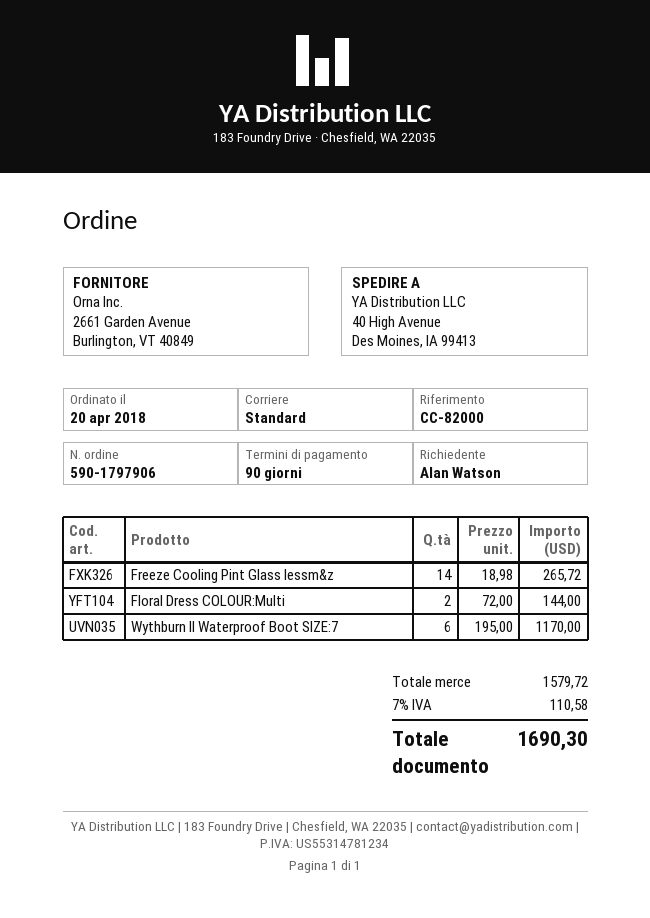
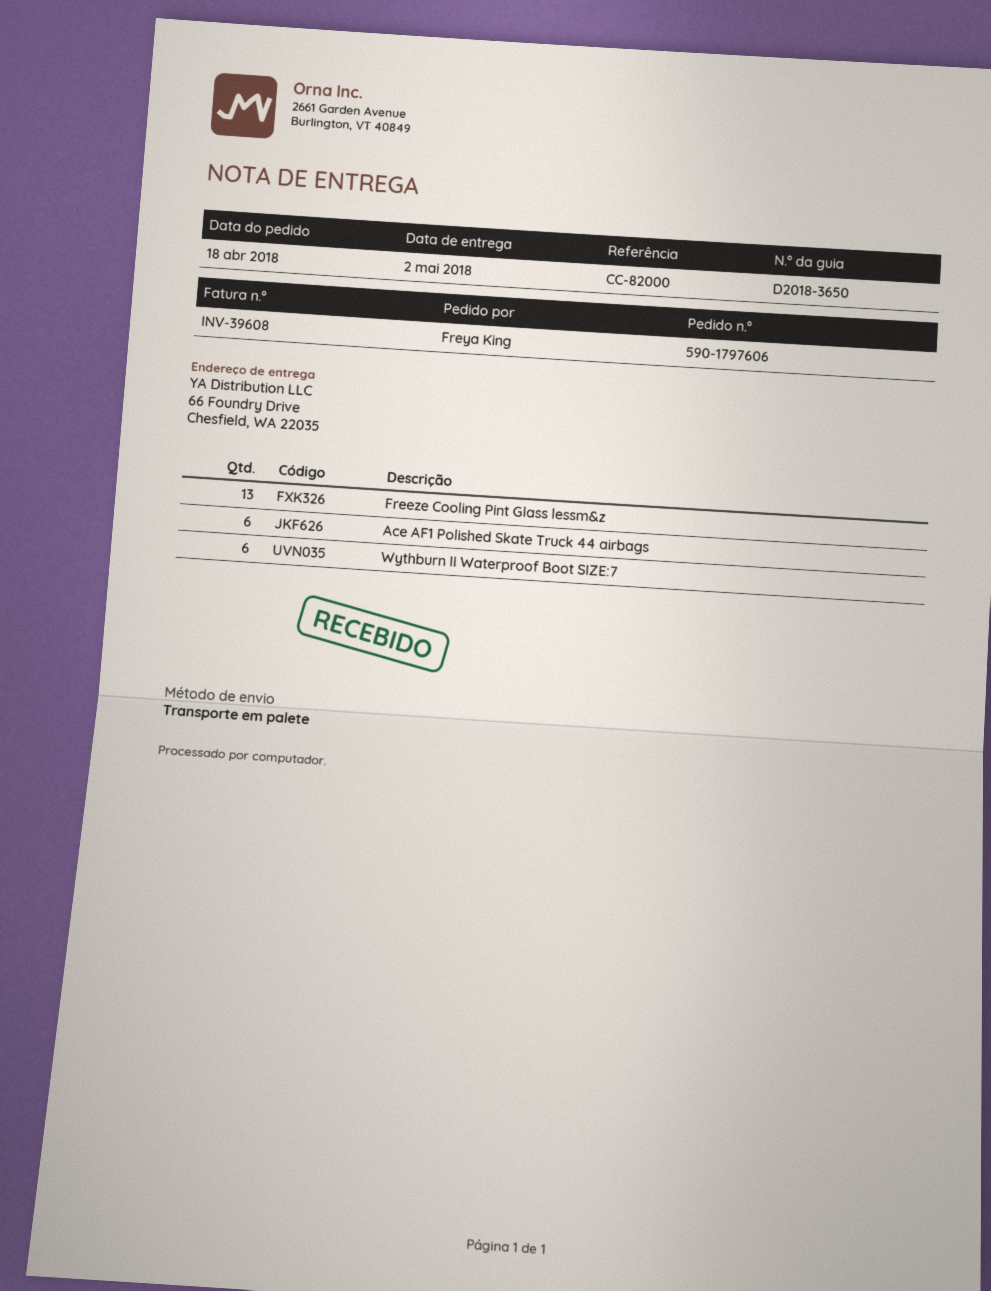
order number: 590-1797906 -> 590-1797606
order date: 2018-04-20 -> 2018-04-18
ordered by: Alan Watson -> Freya King
shipping method: standard -> pallet freight
ship to: 40 High Avenue, Des Moines, IA 99413 -> 66 Foundry Drive, Chesfield, WA 22035
Freeze Cooling Pint Glass lessm&z: 14 -> 13
Floral Dress COLOUR:Multi: 2 -> none
Ace AF1 Polished Skate Truck 44 airbags: none -> 6

